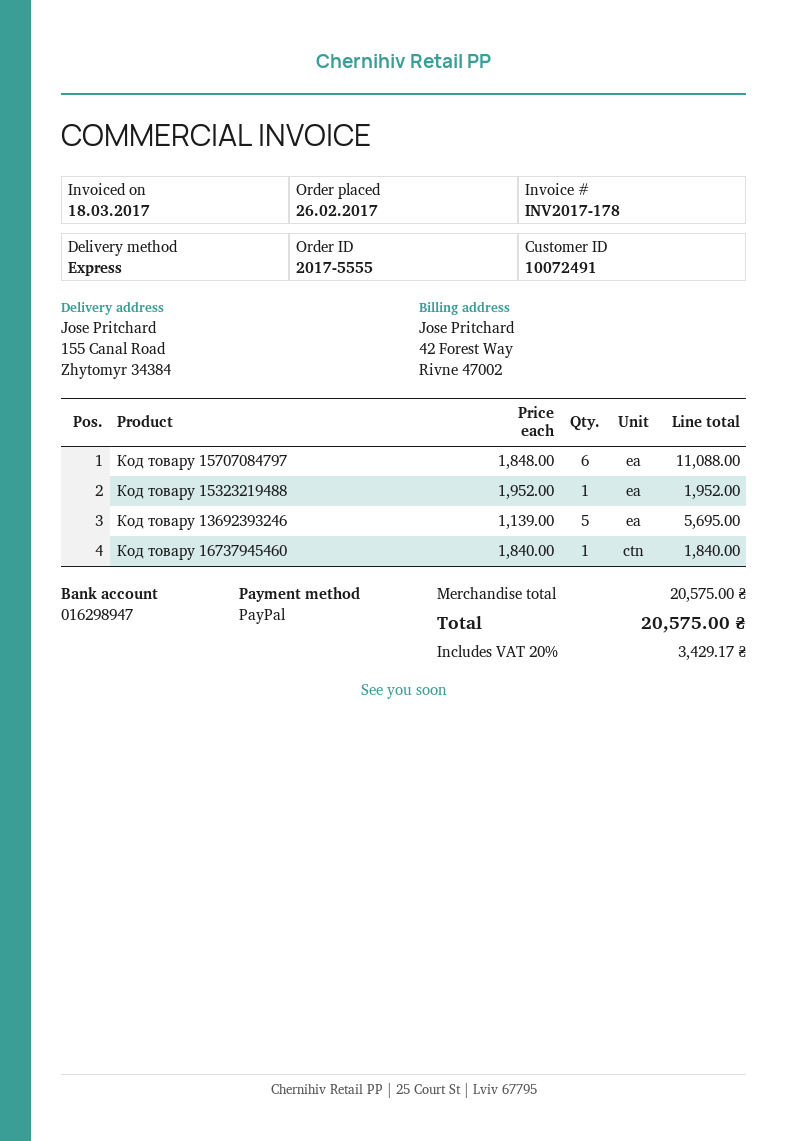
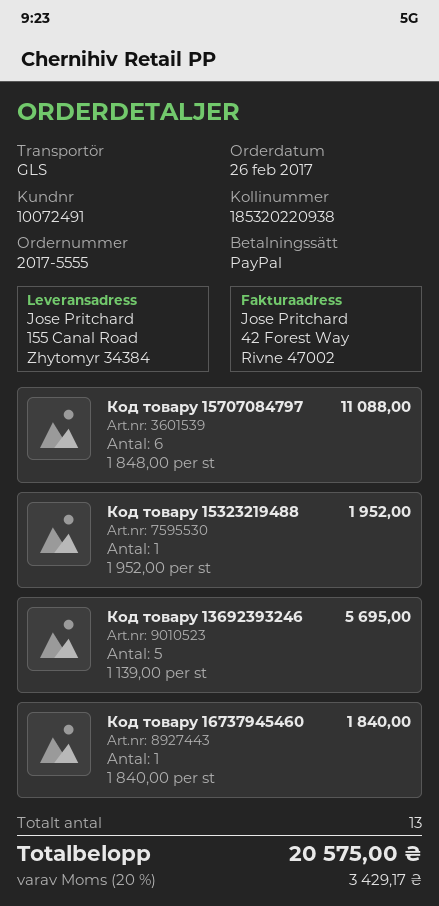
shipping method: express -> GLS

